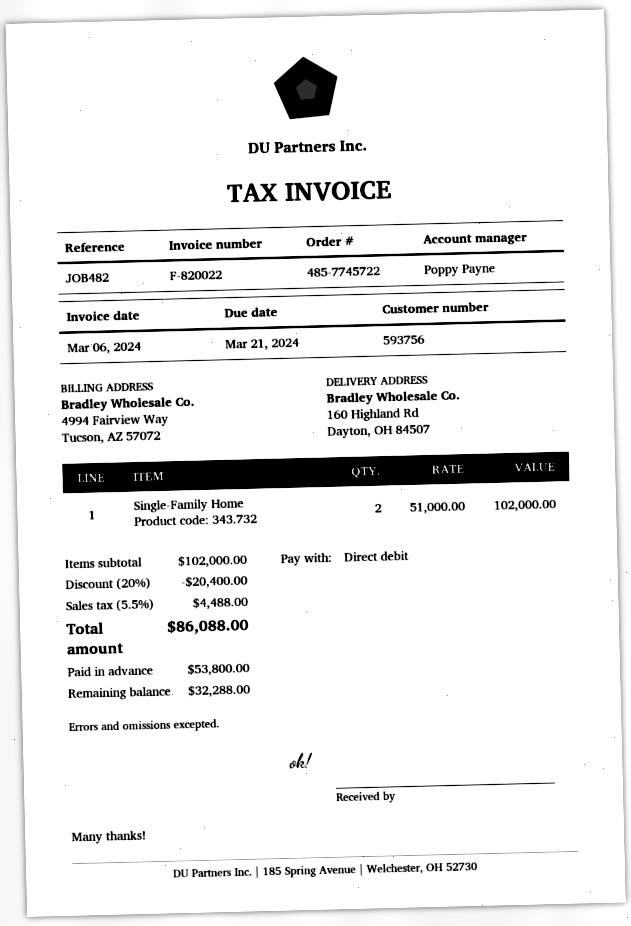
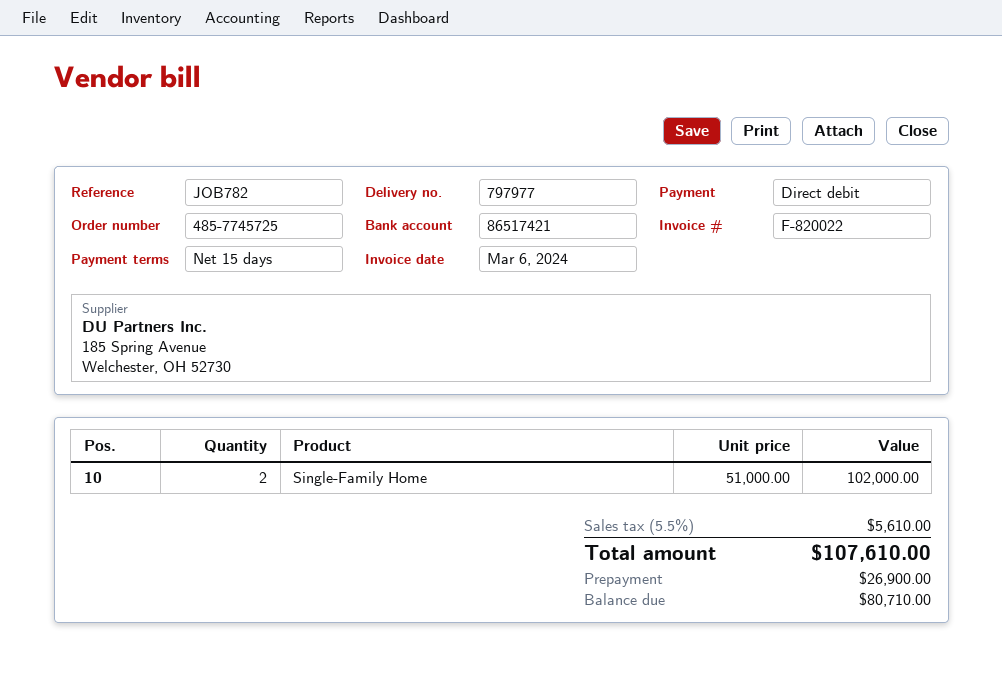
order number: 485-7745722 -> 485-7745725
reference: JOB482 -> JOB782
discount: 20% = 20400.00 -> none
tax: 5.5% = 4488.00 -> 5.5% = 5610.00
total: 86088.00 -> 107610.00
deposit: 53800.00 -> 26900.00
balance: 32288.00 -> 80710.00

